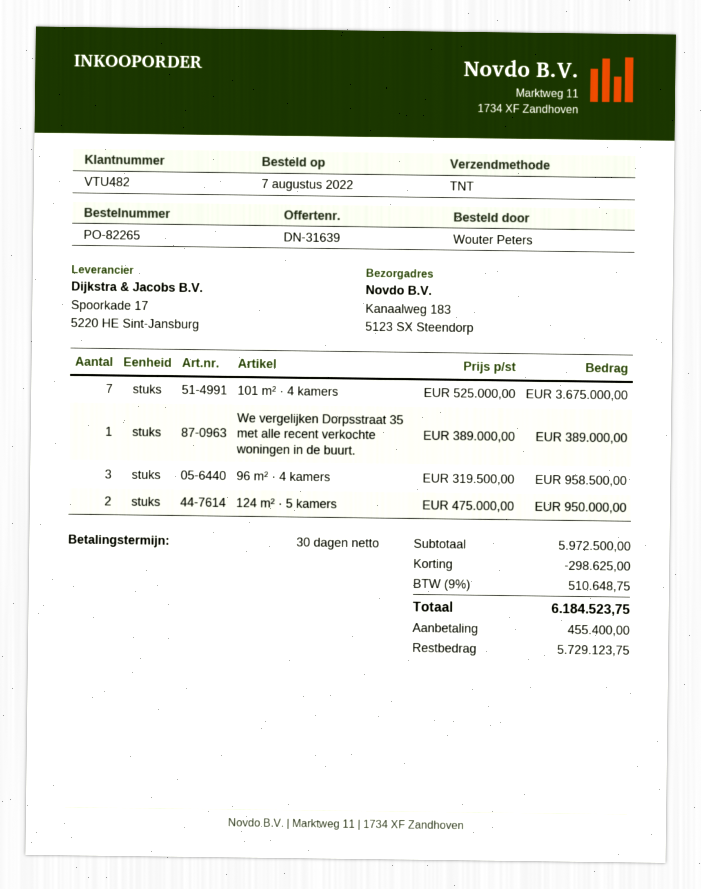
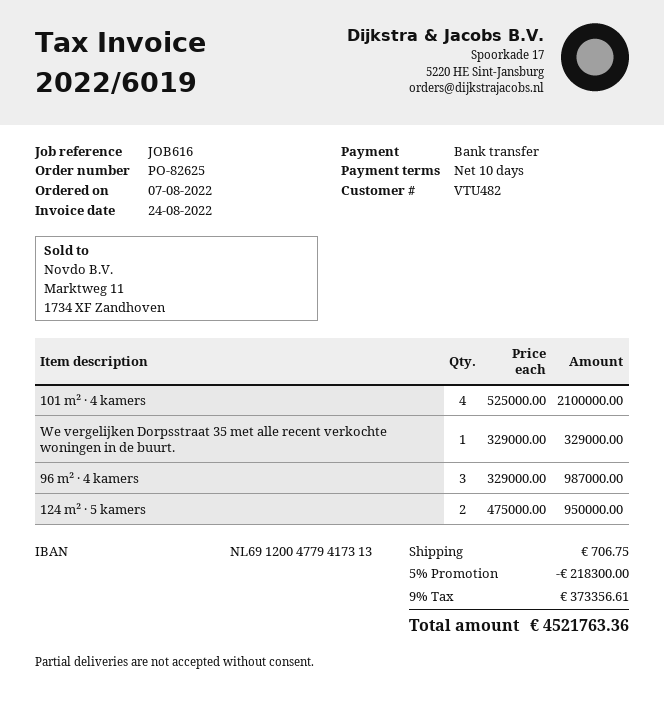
order number: PO-82265 -> PO-82625
payment terms: 30 days -> 10 days
101 m² · 4 kamers: 7 x 525000.00 = 3675000.00 -> 4 x 525000.00 = 2100000.00
We vergelijken Dorpsstraat 35 met alle recent verkochte woningen in de buurt.: 1 x 389000.00 = 389000.00 -> 1 x 329000.00 = 329000.00
96 m² · 4 kamers: 3 x 319500.00 = 958500.00 -> 3 x 329000.00 = 987000.00
discount: 298625.00 -> 218300.00
shipping: none -> 706.75
tax: 9% = 510648.75 -> 9% = 373356.61
total: 6184523.75 -> 4521763.36

